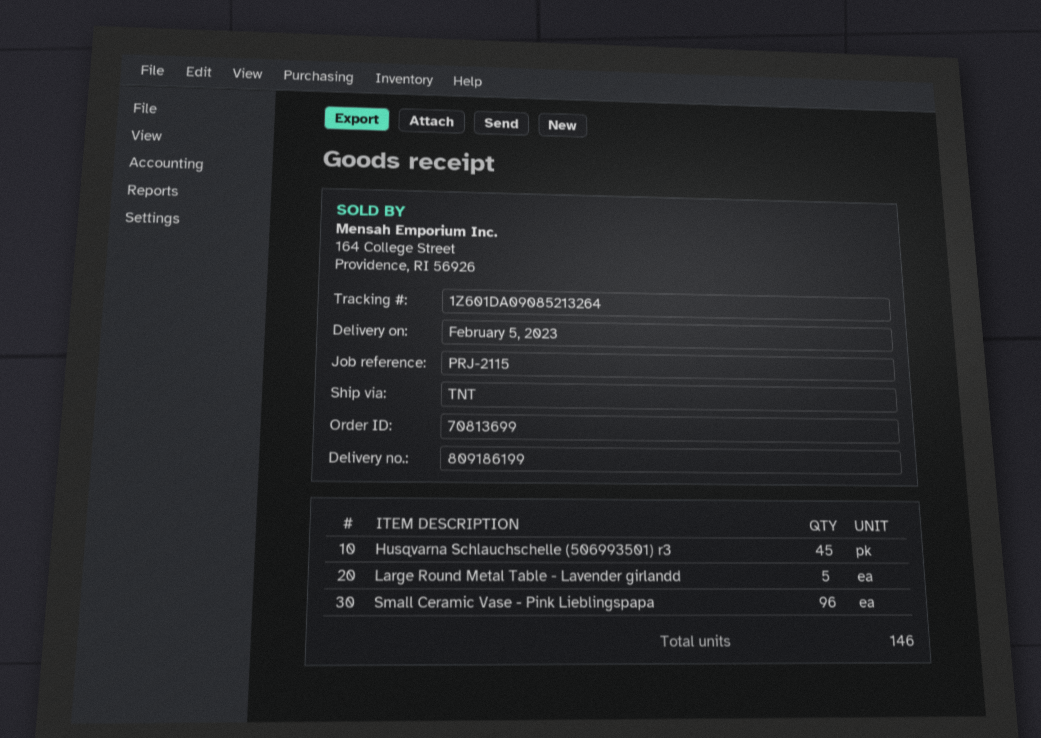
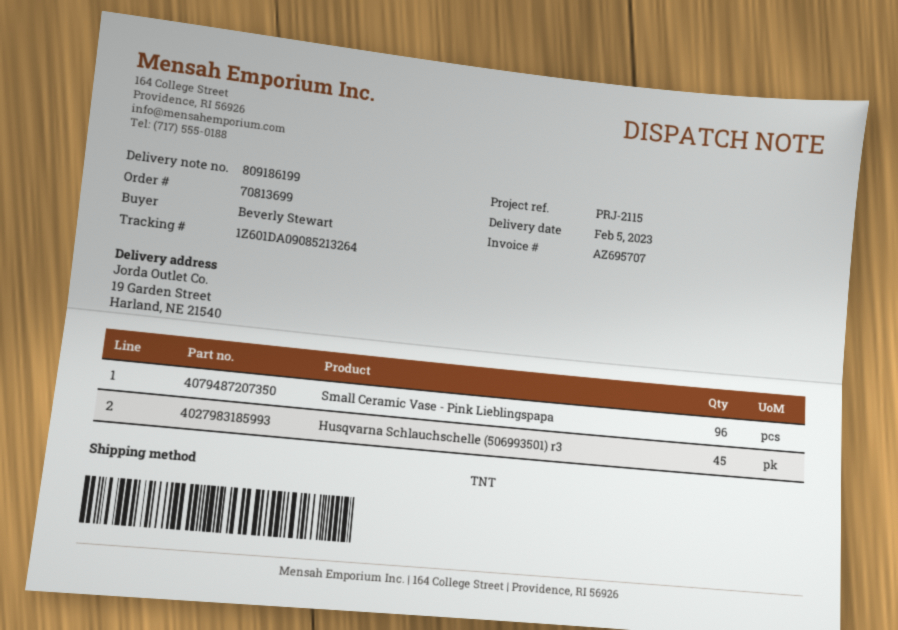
Large Round Metal Table - Lavender girlandd: 5 -> none

